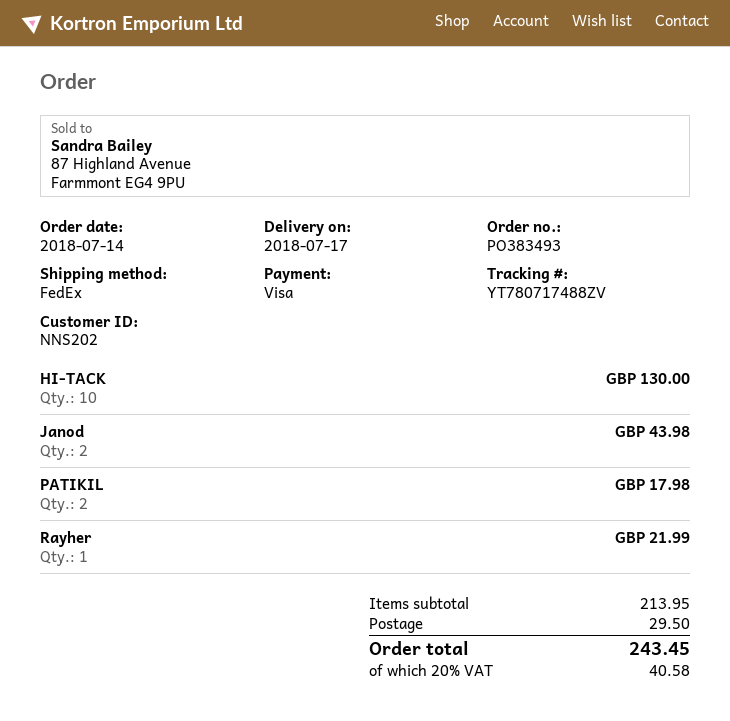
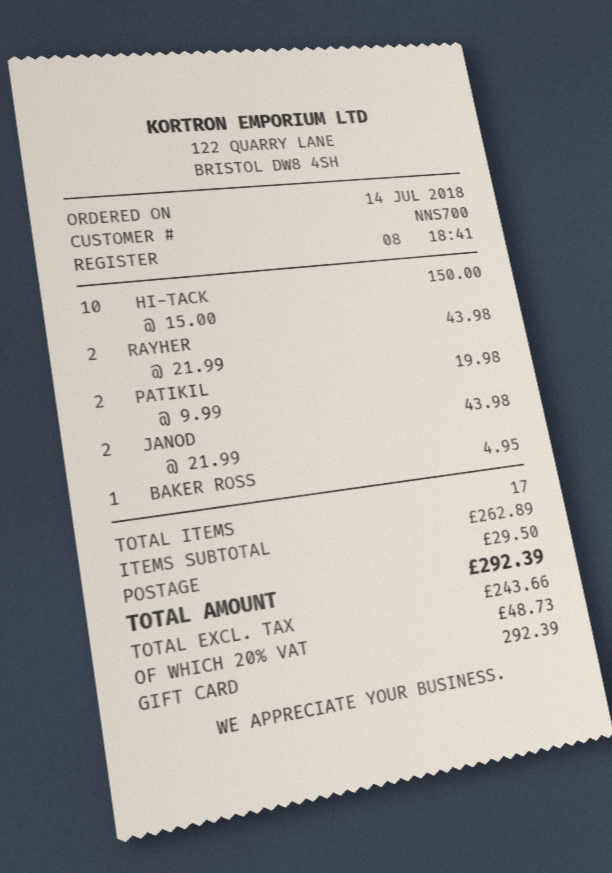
customer number: NNS202 -> NNS700
payment method: Visa -> gift card
HI-TACK: 10 for 130.00 -> 10 for 150.00
PATIKIL: 2 for 17.98 -> 2 for 19.98
Rayher: 1 for 21.99 -> 2 for 43.98
BAKER ROSS: none -> 1 for 4.95
subtotal: 213.95 -> 262.89
tax: 20% = 40.58 -> 20% = 48.73
total: 243.45 -> 292.39

